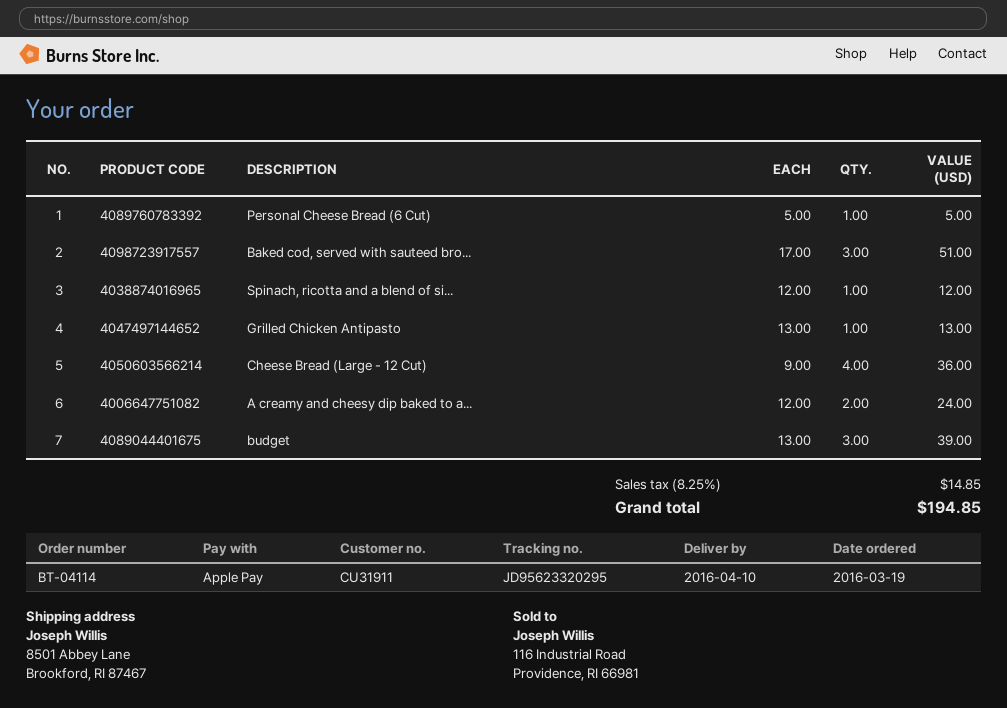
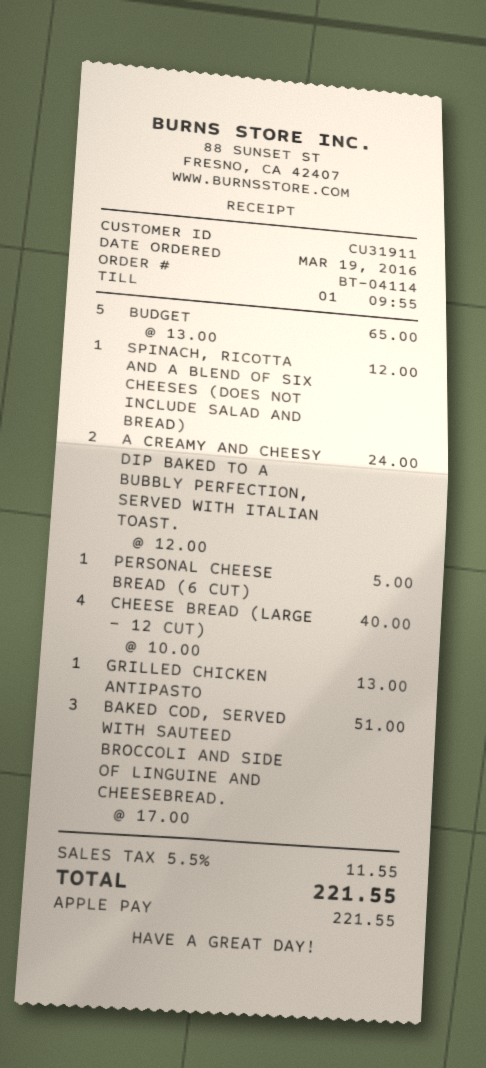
Cheese Bread (Large - 12 Cut): 4 x 9.00 = 36.00 -> 4 x 10.00 = 40.00
budget: 3 x 13.00 = 39.00 -> 5 x 13.00 = 65.00
tax: 8.25% = 14.85 -> 5.5% = 11.55
total: 194.85 -> 221.55

